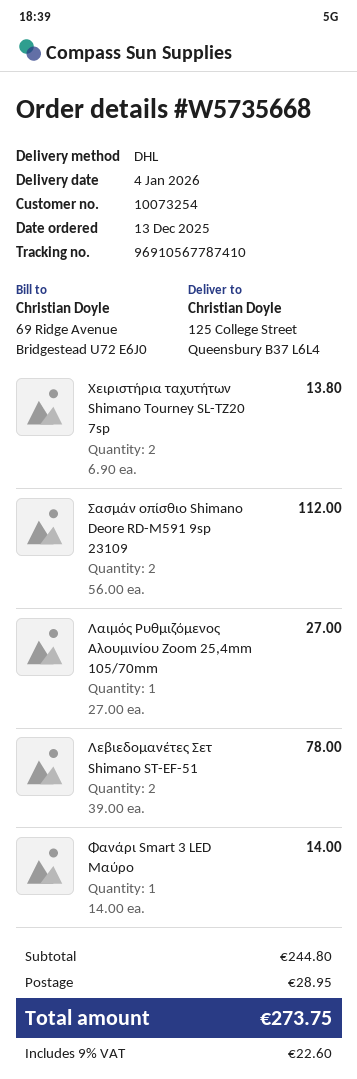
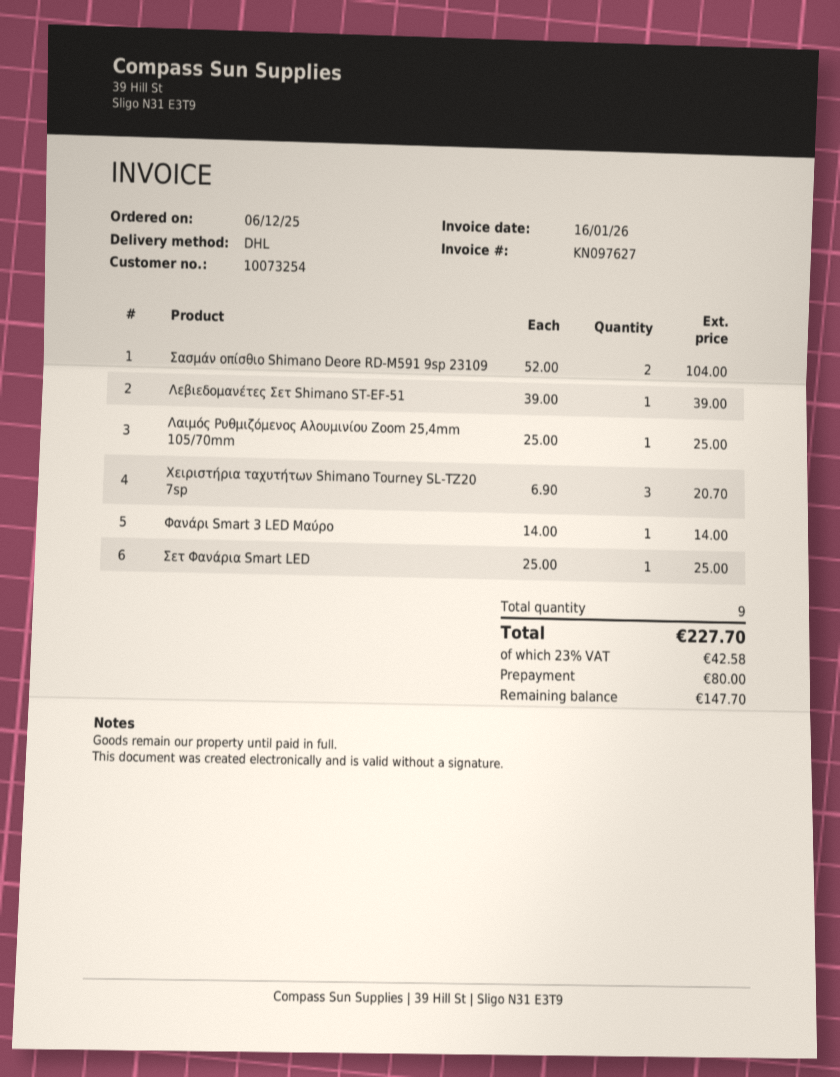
order date: 2025-12-13 -> 2025-12-06
Χειριστήρια ταχυτήτων Shimano Tourney SL-TZ20 7sp: 2 x 6.90 = 13.80 -> 3 x 6.90 = 20.70
Σασμάν οπίσθιο Shimano Deore RD-M591 9sp 23109: 2 x 56.00 = 112.00 -> 2 x 52.00 = 104.00
Λαιμός Ρυθμιζόμενος Αλουμινίου Zoom 25,4mm 105/70mm: 1 x 27.00 = 27.00 -> 1 x 25.00 = 25.00
Λεβιεδομανέτες Σετ Shimano ST-EF-51: 2 x 39.00 = 78.00 -> 1 x 39.00 = 39.00
Σετ Φανάρια Smart LED: none -> 1 x 25.00 = 25.00
shipping: 28.95 -> none
tax: 9% = 22.60 -> 23% = 42.58
total: 273.75 -> 227.70

